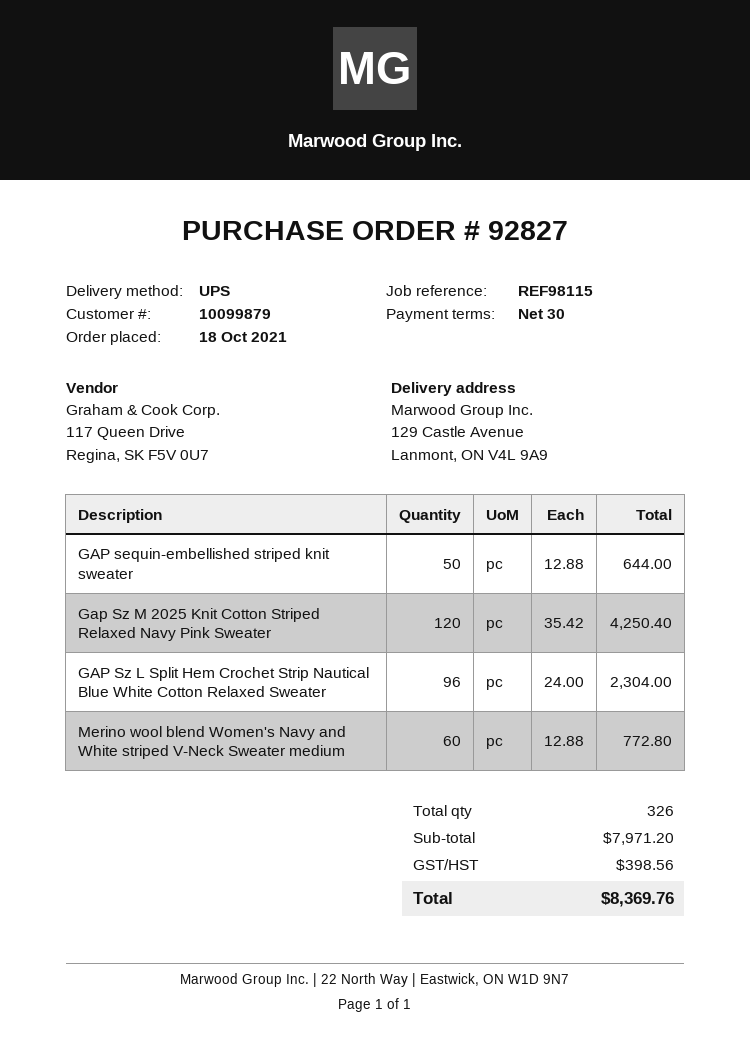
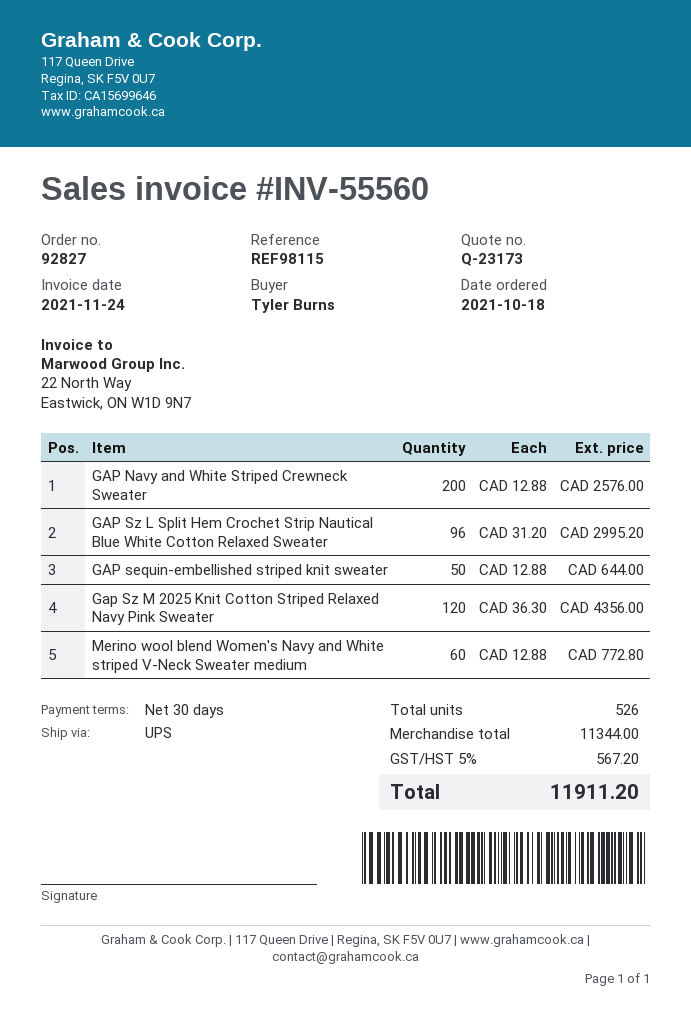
Gap Sz M 2025 Knit Cotton Striped Relaxed Navy Pink Sweater: 120 x 35.42 = 4250.40 -> 120 x 36.30 = 4356.00
GAP Sz L Split Hem Crochet Strip Nautical Blue White Cotton Relaxed Sweater: 96 x 24.00 = 2304.00 -> 96 x 31.20 = 2995.20
GAP Navy and White Striped Crewneck Sweater: none -> 200 x 12.88 = 2576.00
total quantity: 326 -> 526
subtotal: 7971.20 -> 11344.00
tax: 398.56 -> 567.20
total: 8369.76 -> 11911.20

